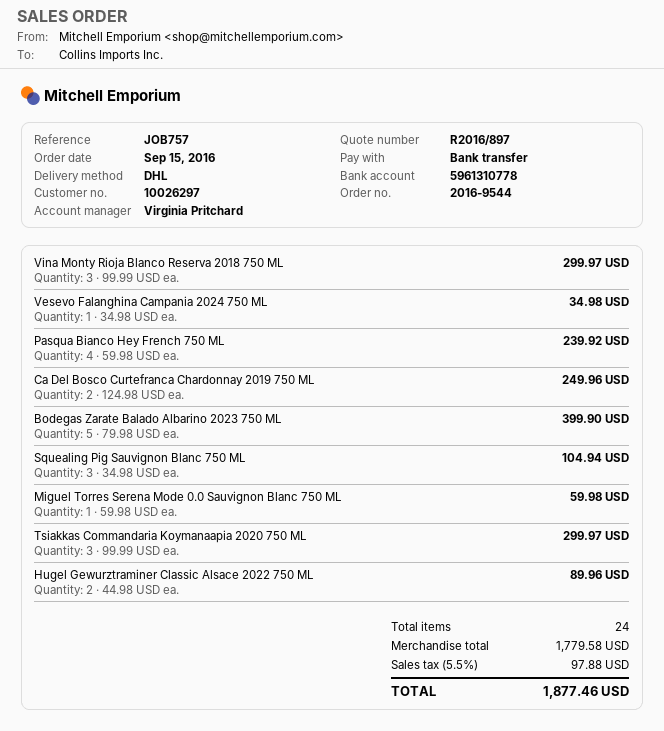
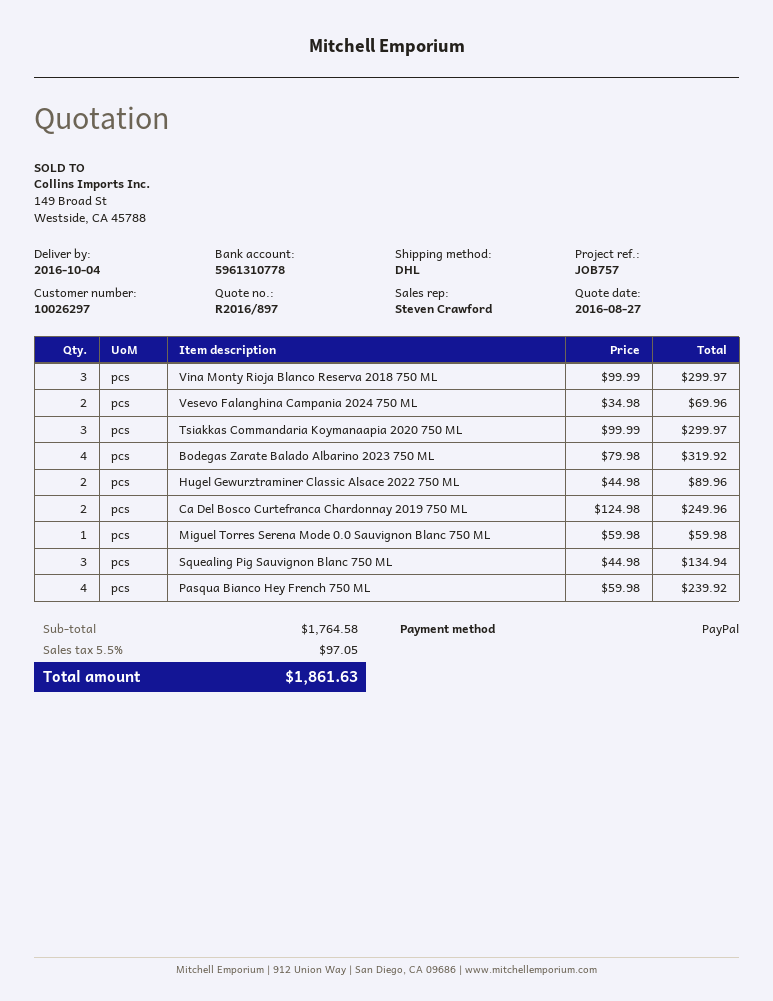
sales rep: Virginia Pritchard -> Steven Crawford
payment method: bank transfer -> PayPal
Vesevo Falanghina Campania 2024 750 ML: 1 x 34.98 = 34.98 -> 2 x 34.98 = 69.96
Bodegas Zarate Balado Albarino 2023 750 ML: 5 x 79.98 = 399.90 -> 4 x 79.98 = 319.92
Squealing Pig Sauvignon Blanc 750 ML: 3 x 34.98 = 104.94 -> 3 x 44.98 = 134.94
subtotal: 1779.58 -> 1764.58
tax: 5.5% = 97.88 -> 5.5% = 97.05
total: 1877.46 -> 1861.63

